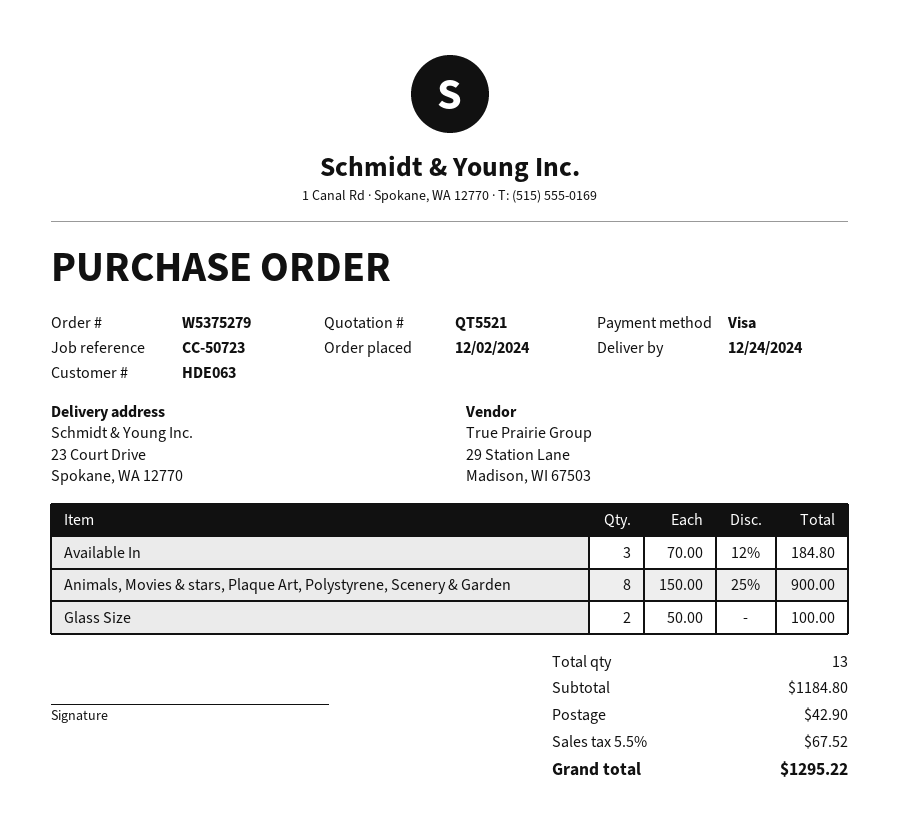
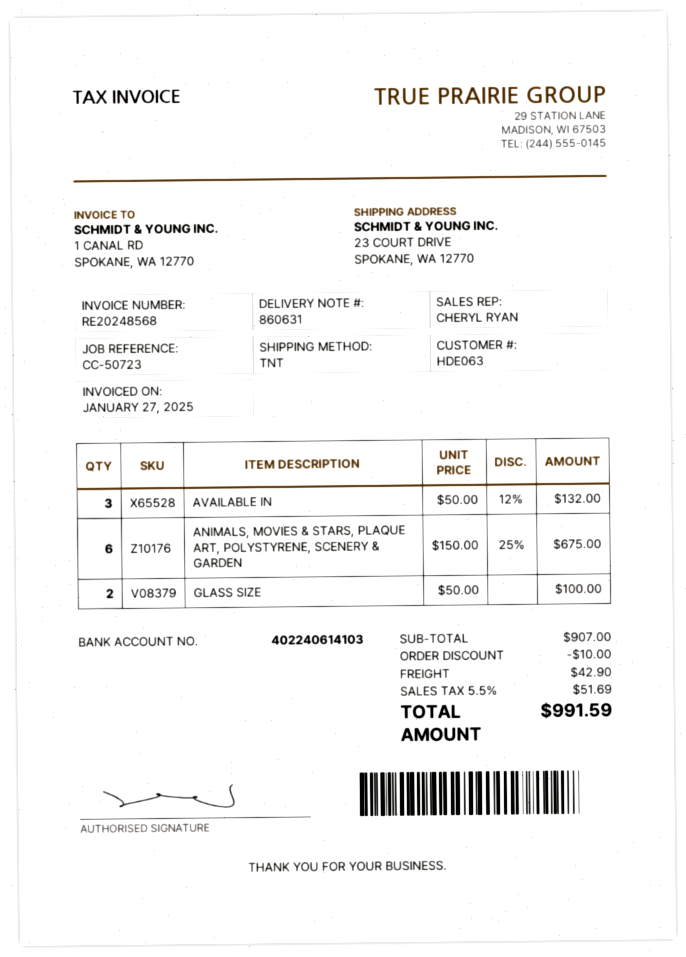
Available In: 3 x 70.00 - 12% = 184.80 -> 3 x 50.00 - 12% = 132.00
Animals, Movies & stars, Plaque Art, Polystyrene, Scenery & Garden: 8 x 150.00 - 25% = 900.00 -> 6 x 150.00 - 25% = 675.00
subtotal: 1184.80 -> 907.00
discount: none -> 10.00
tax: 5.5% = 67.52 -> 5.5% = 51.69
total: 1295.22 -> 991.59

